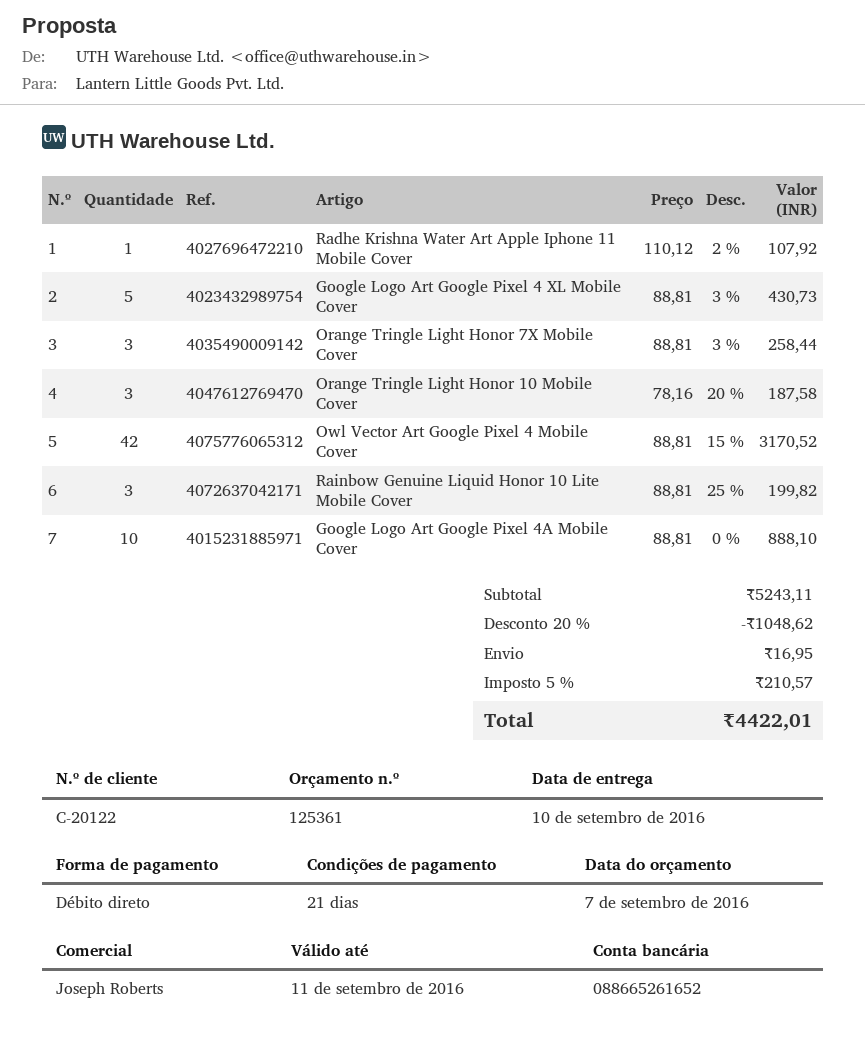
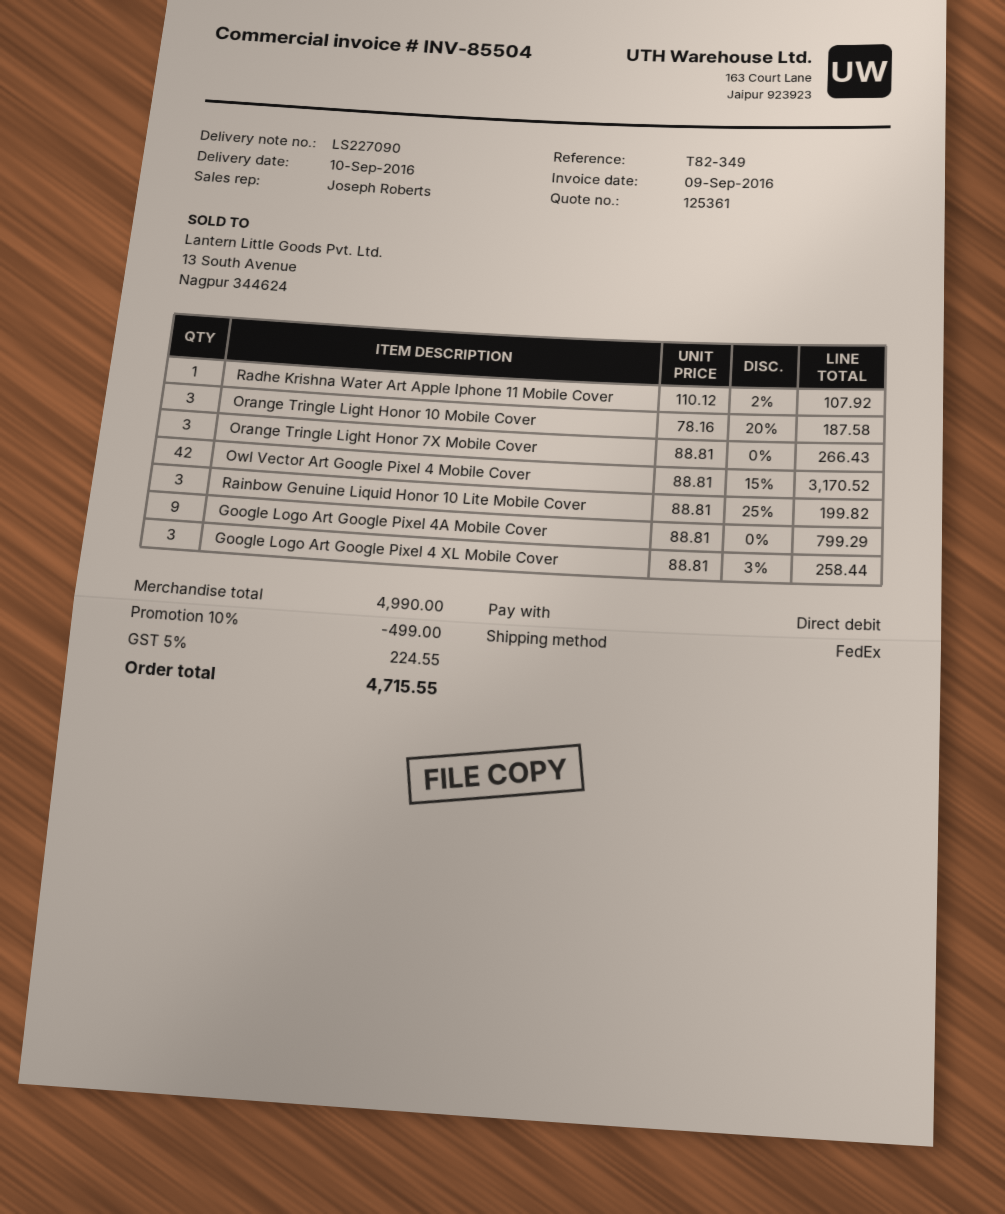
Google Logo Art Google Pixel 4 XL Mobile Cover: 5 x 88.81 - 3% = 430.73 -> 3 x 88.81 - 3% = 258.44
Orange Tringle Light Honor 7X Mobile Cover: 3 x 88.81 - 3% = 258.44 -> 3 x 88.81 = 266.43
Google Logo Art Google Pixel 4A Mobile Cover: 10 x 88.81 = 888.10 -> 9 x 88.81 = 799.29
subtotal: 5243.11 -> 4990.00
discount: 20% = 1048.62 -> 10% = 499.00
shipping: 16.95 -> none
tax: 5% = 210.57 -> 5% = 224.55
total: 4422.01 -> 4715.55

